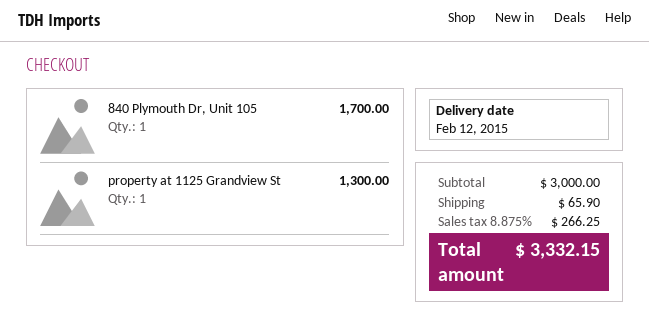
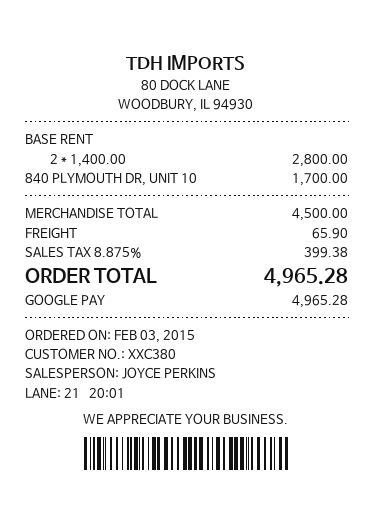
property at 1125 Grandview St: 1 for 1300.00 -> none
BASE RENT: none -> 2 for 2800.00
subtotal: 3000.00 -> 4500.00
tax: 8.875% = 266.25 -> 8.875% = 399.38
total: 3332.15 -> 4965.28

